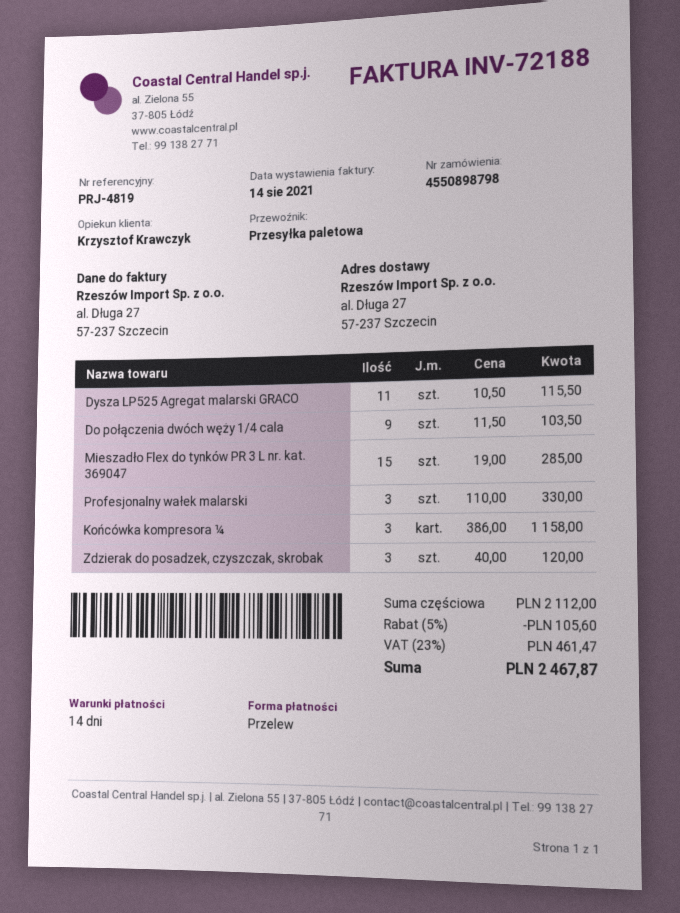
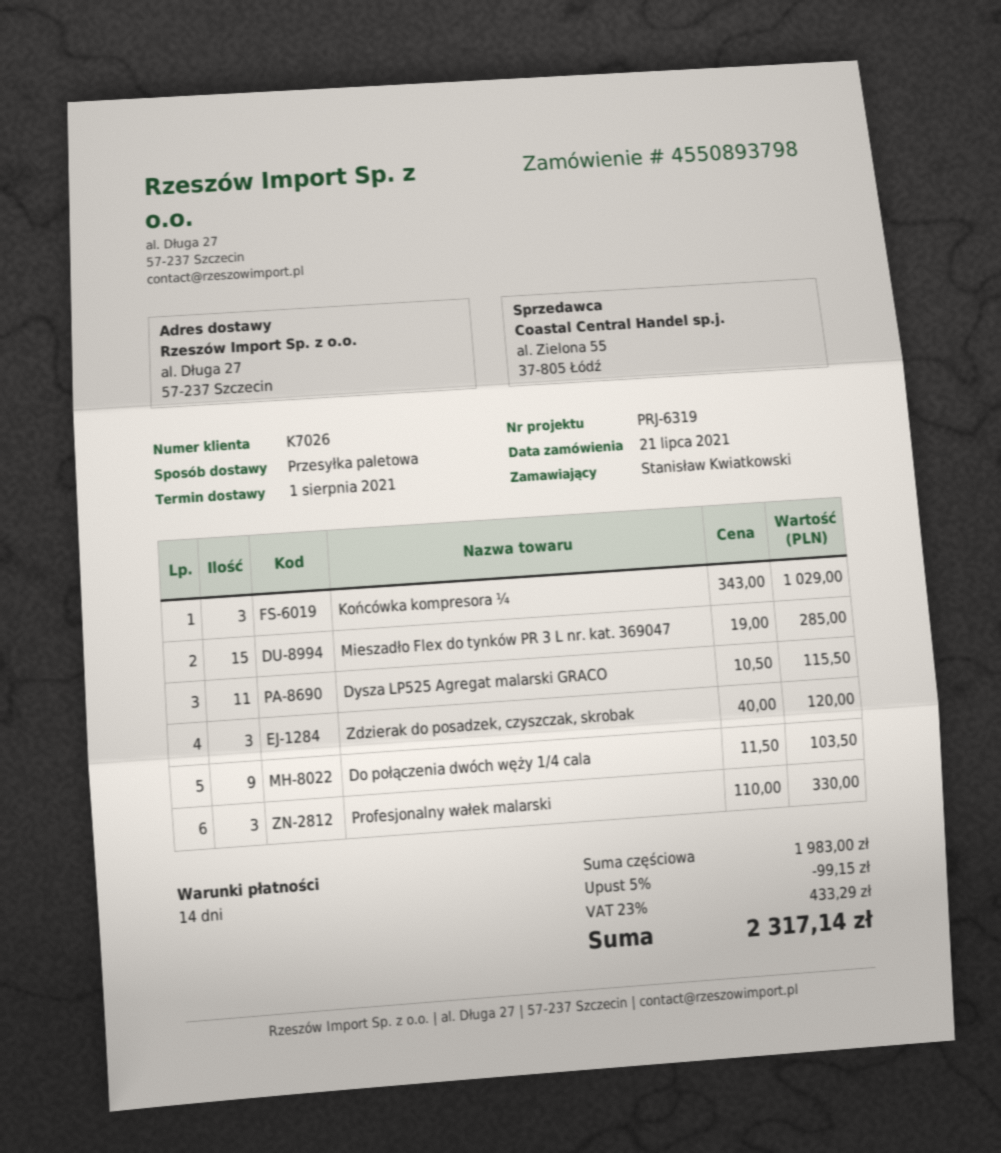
order number: 4550898798 -> 4550893798
reference: PRJ-4819 -> PRJ-6319
Końcówka kompresora ¼: 3 x 386.00 = 1158.00 -> 3 x 343.00 = 1029.00
subtotal: 2112.00 -> 1983.00
discount: 5% = 105.60 -> 5% = 99.15
tax: 23% = 461.47 -> 23% = 433.29
total: 2467.87 -> 2317.14

